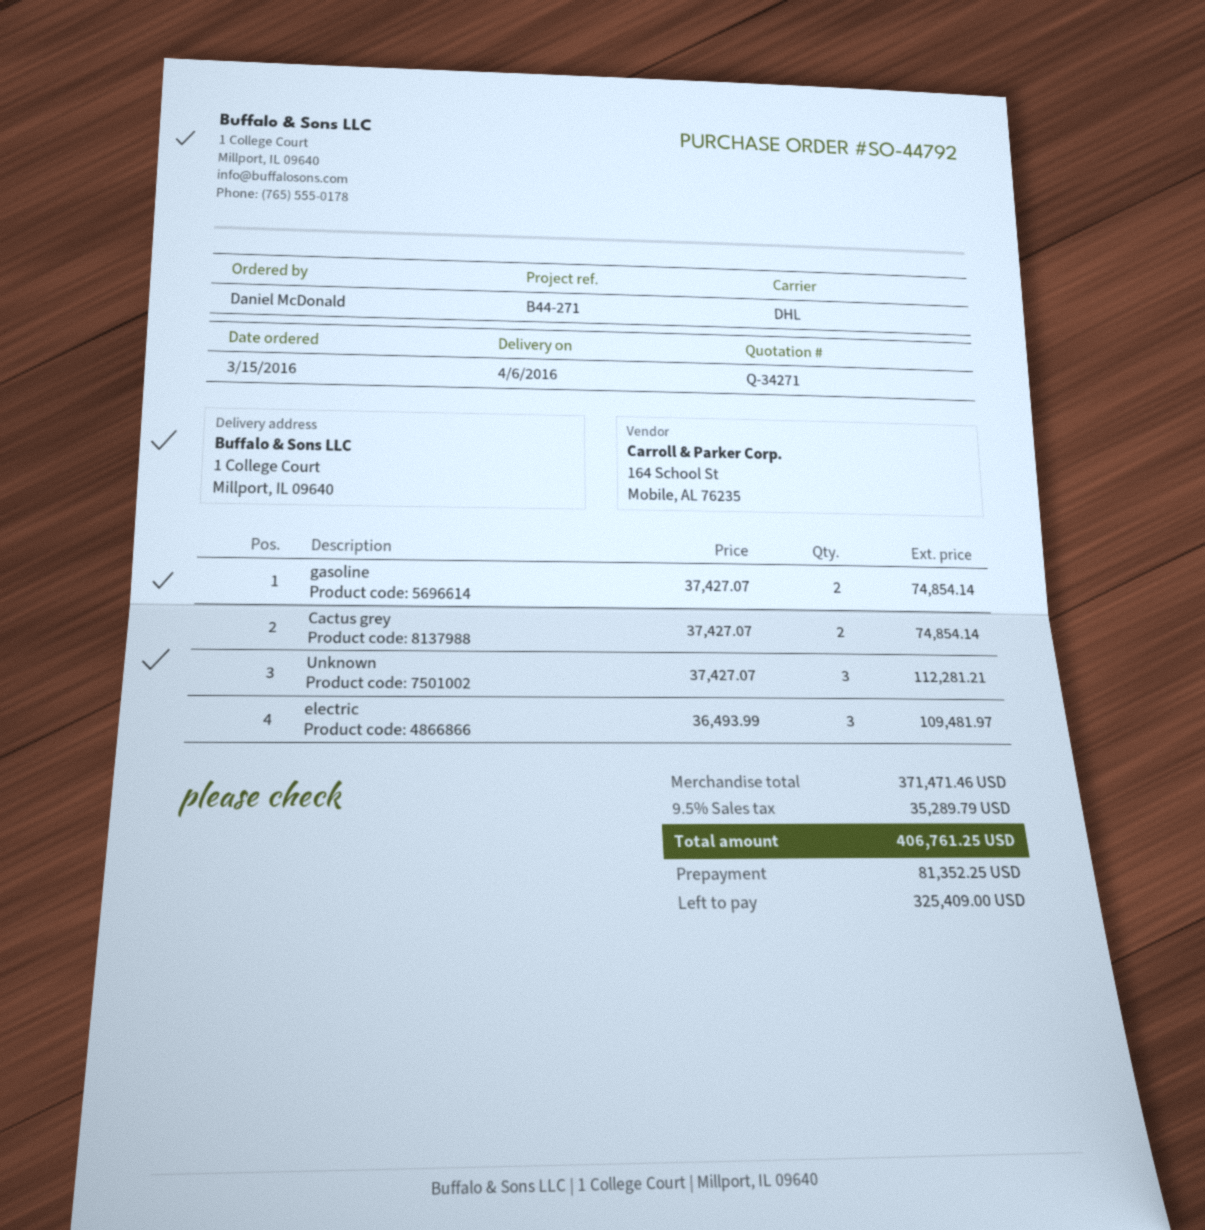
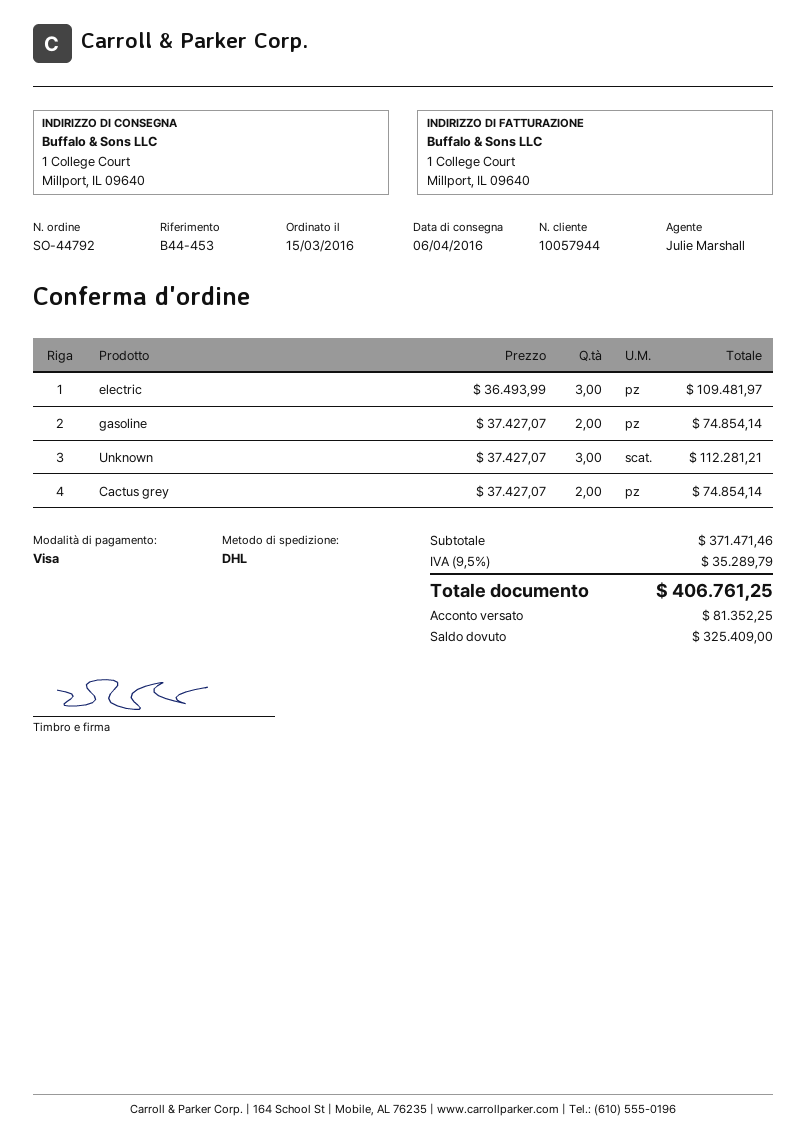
reference: B44-271 -> B44-453

